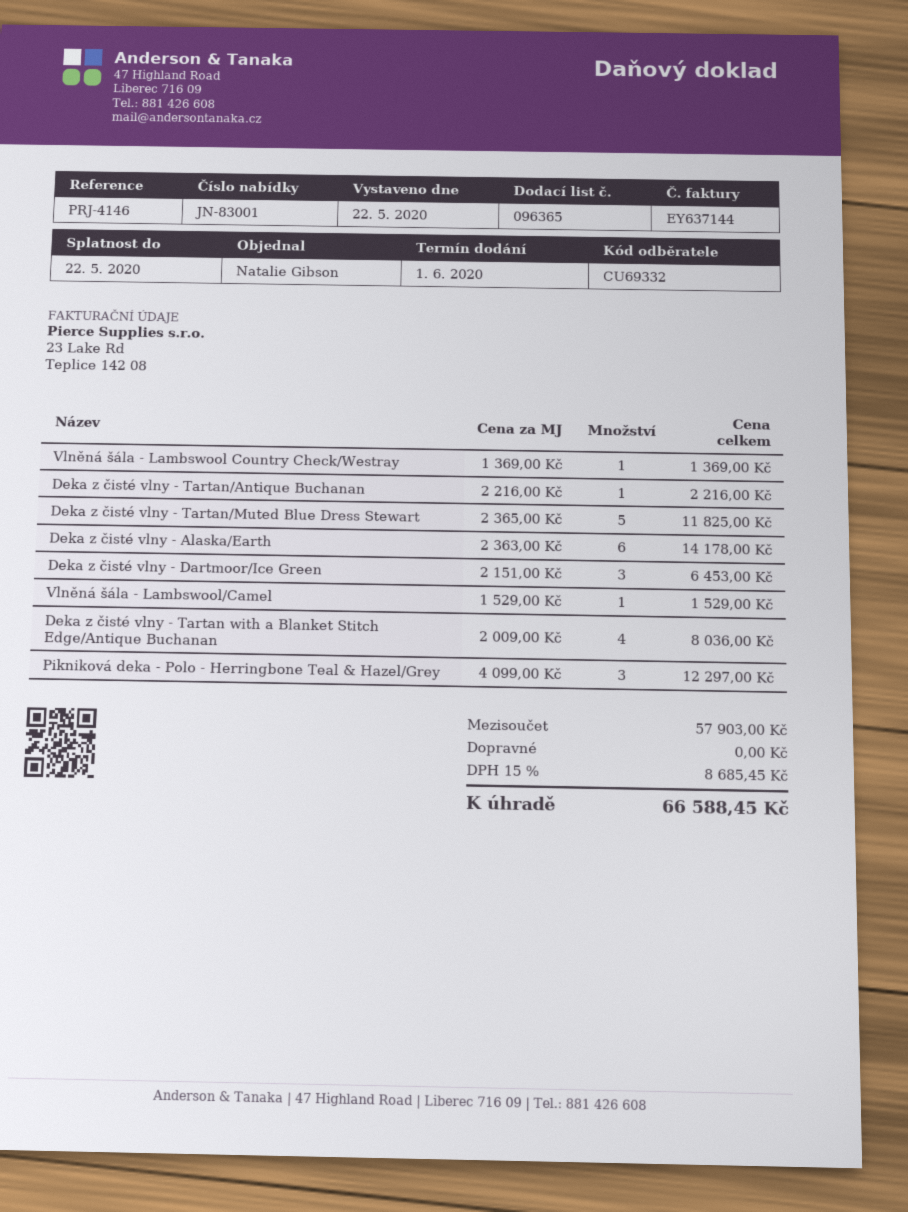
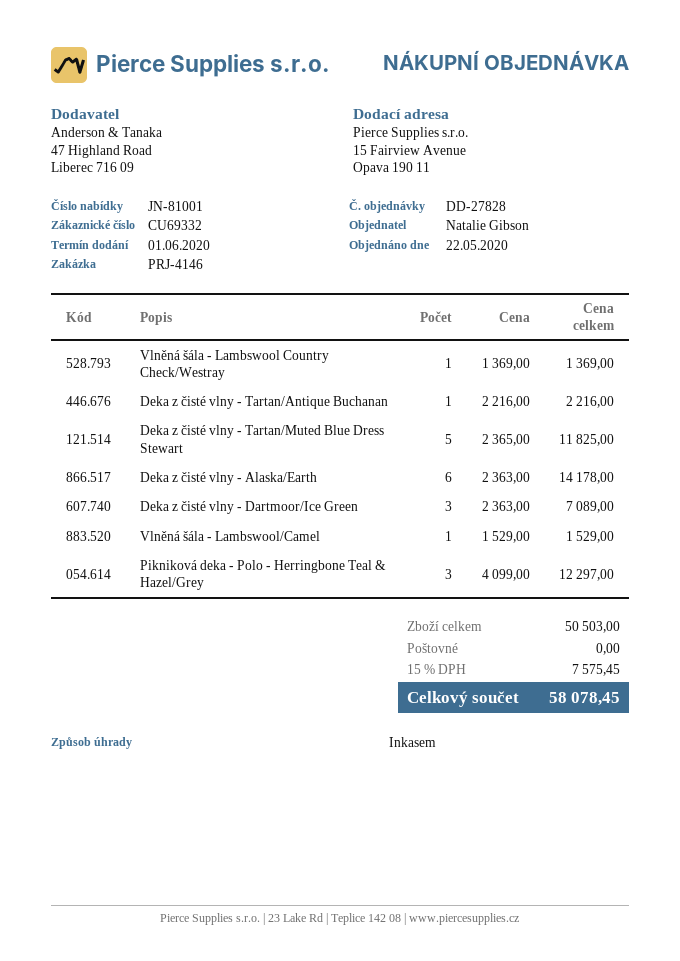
quote number: JN-83001 -> JN-81001
Deka z čisté vlny - Dartmoor/Ice Green: 3 x 2151.00 = 6453.00 -> 3 x 2363.00 = 7089.00
Deka z čisté vlny - Tartan with a Blanket Stitch Edge/Antique Buchanan: 4 x 2009.00 = 8036.00 -> none
subtotal: 57903.00 -> 50503.00
tax: 15% = 8685.45 -> 15% = 7575.45
total: 66588.45 -> 58078.45

